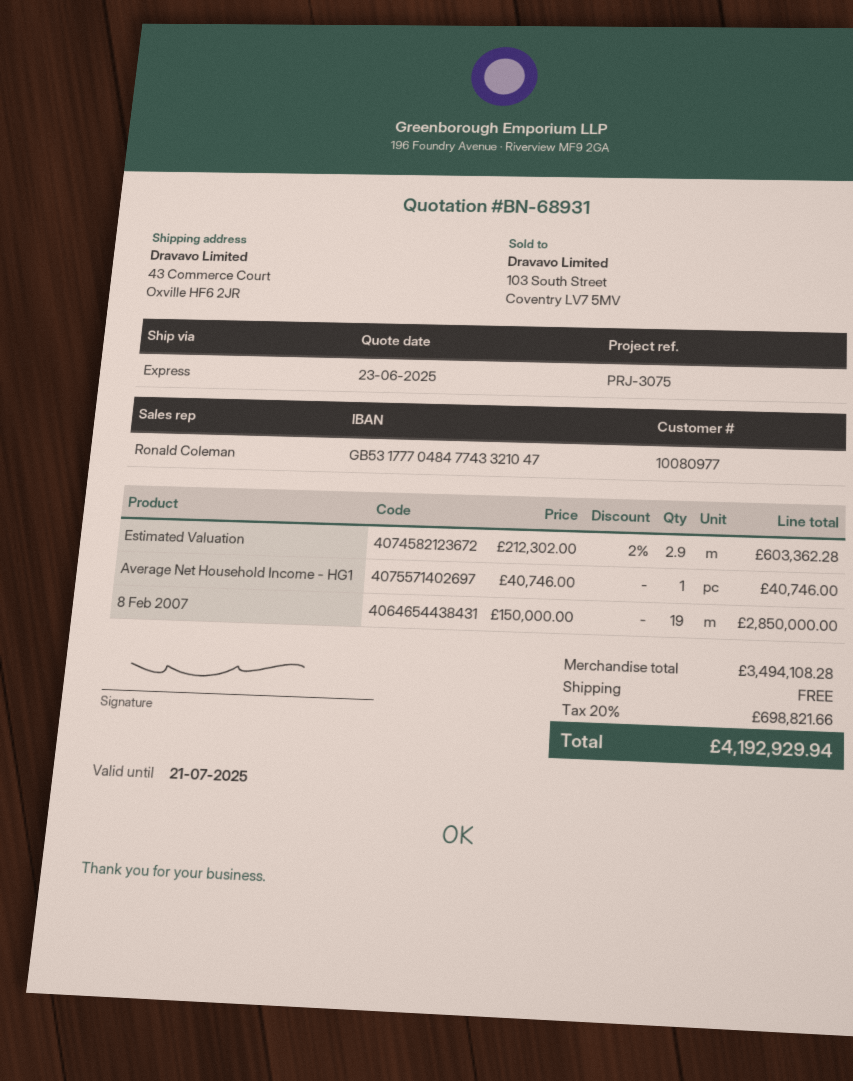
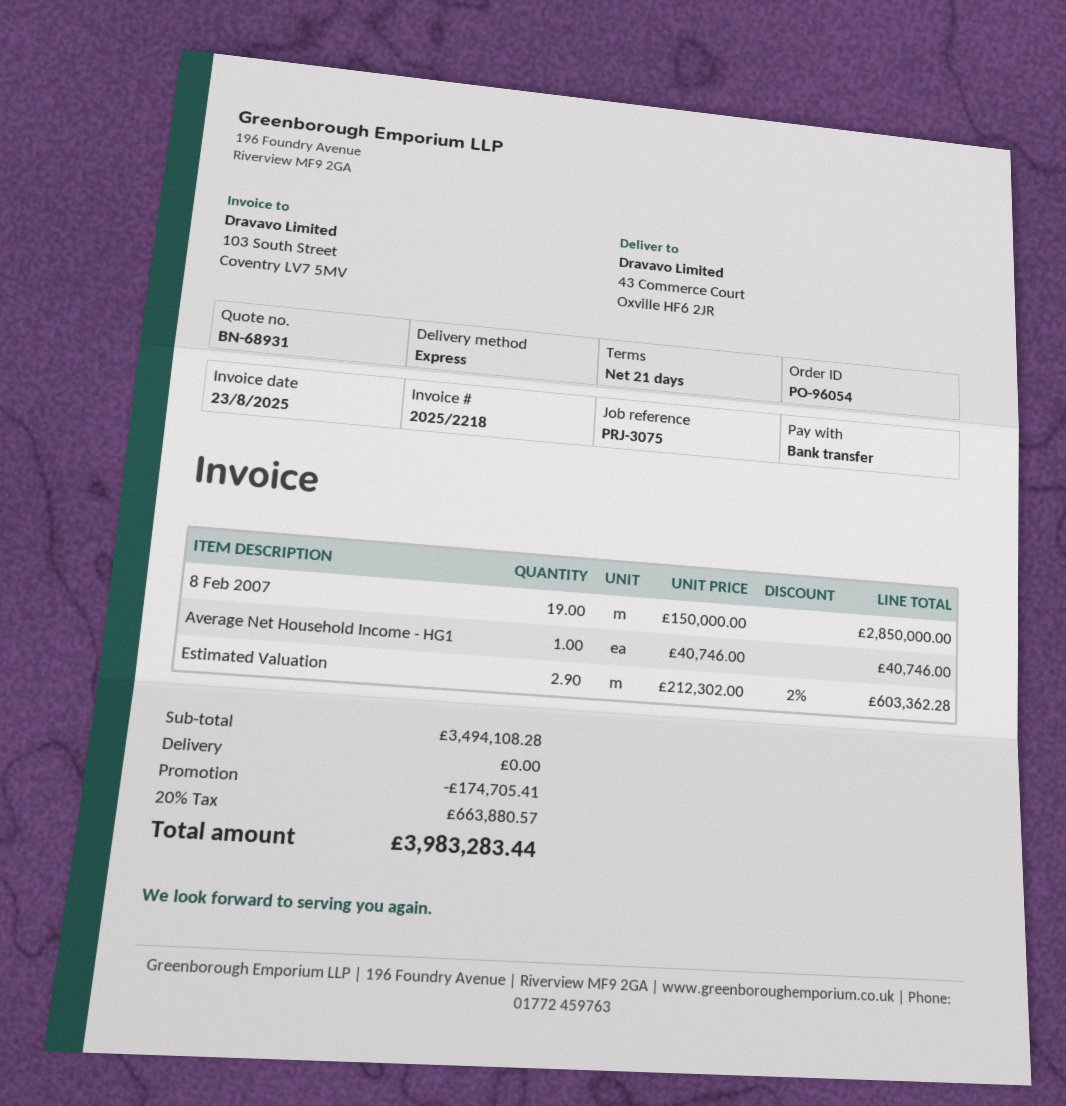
discount: none -> 174705.41
tax: 20% = 698821.66 -> 20% = 663880.57
total: 4192929.94 -> 3983283.44

